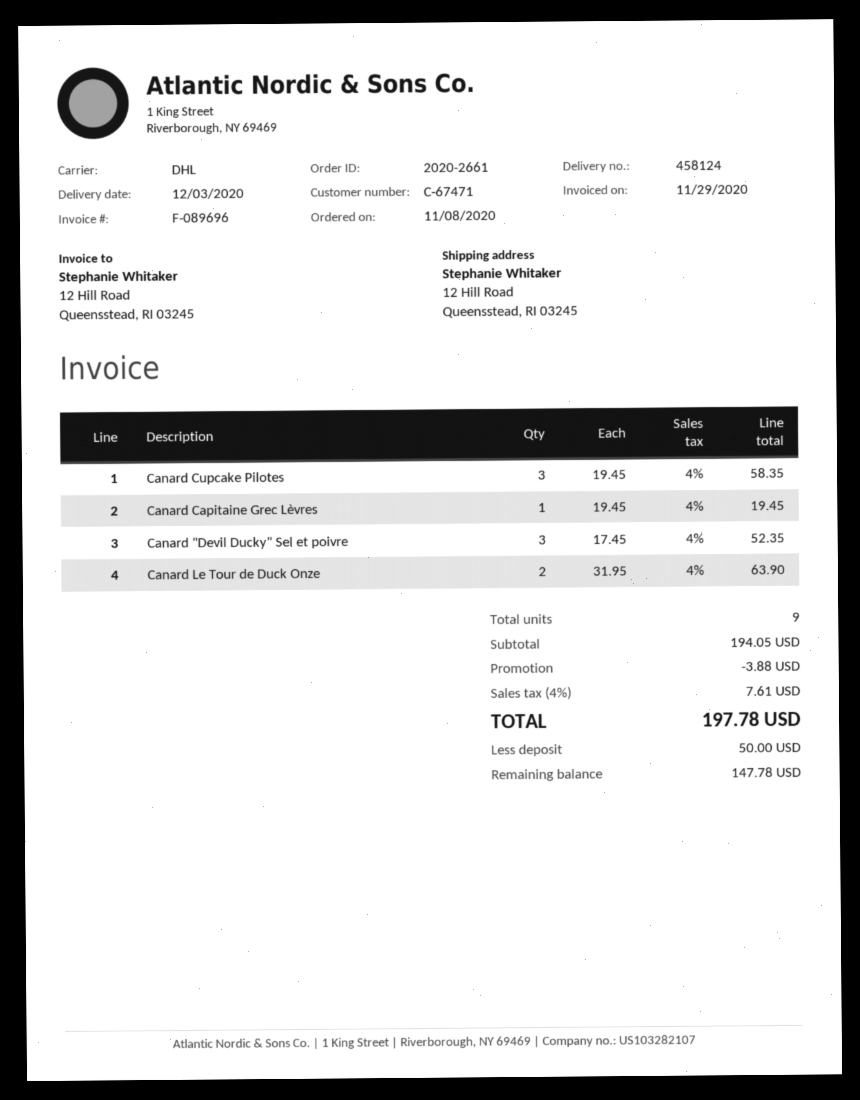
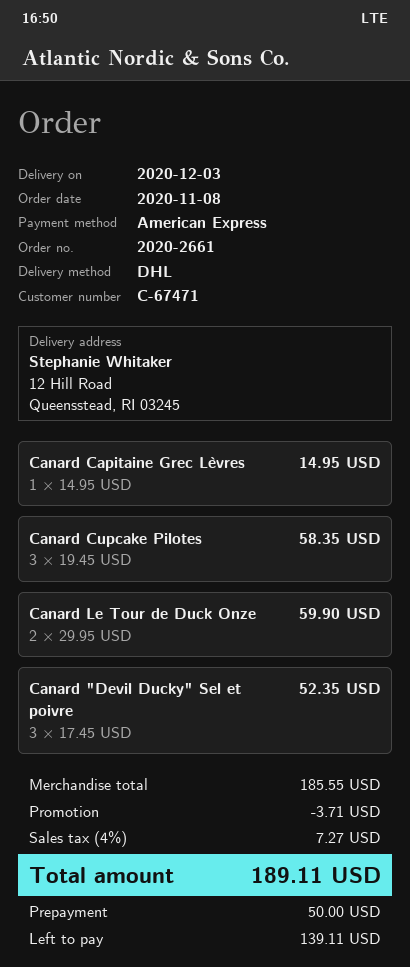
Canard Capitaine Grec Lèvres: 1 x 19.45 = 19.45 -> 1 x 14.95 = 14.95
Canard Le Tour de Duck Onze: 2 x 31.95 = 63.90 -> 2 x 29.95 = 59.90
subtotal: 194.05 -> 185.55
discount: 3.88 -> 3.71
tax: 4% = 7.61 -> 4% = 7.27
total: 197.78 -> 189.11
balance: 147.78 -> 139.11

